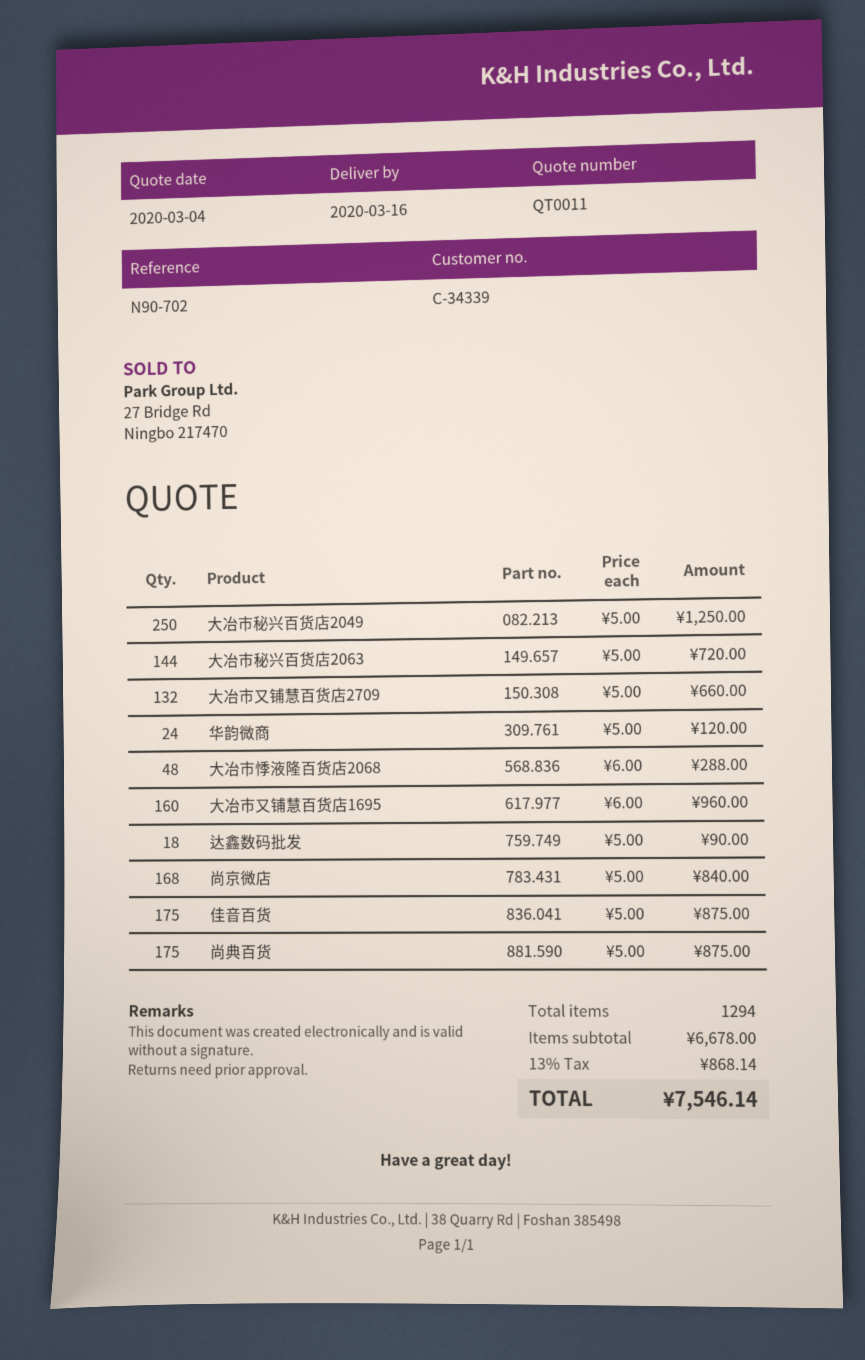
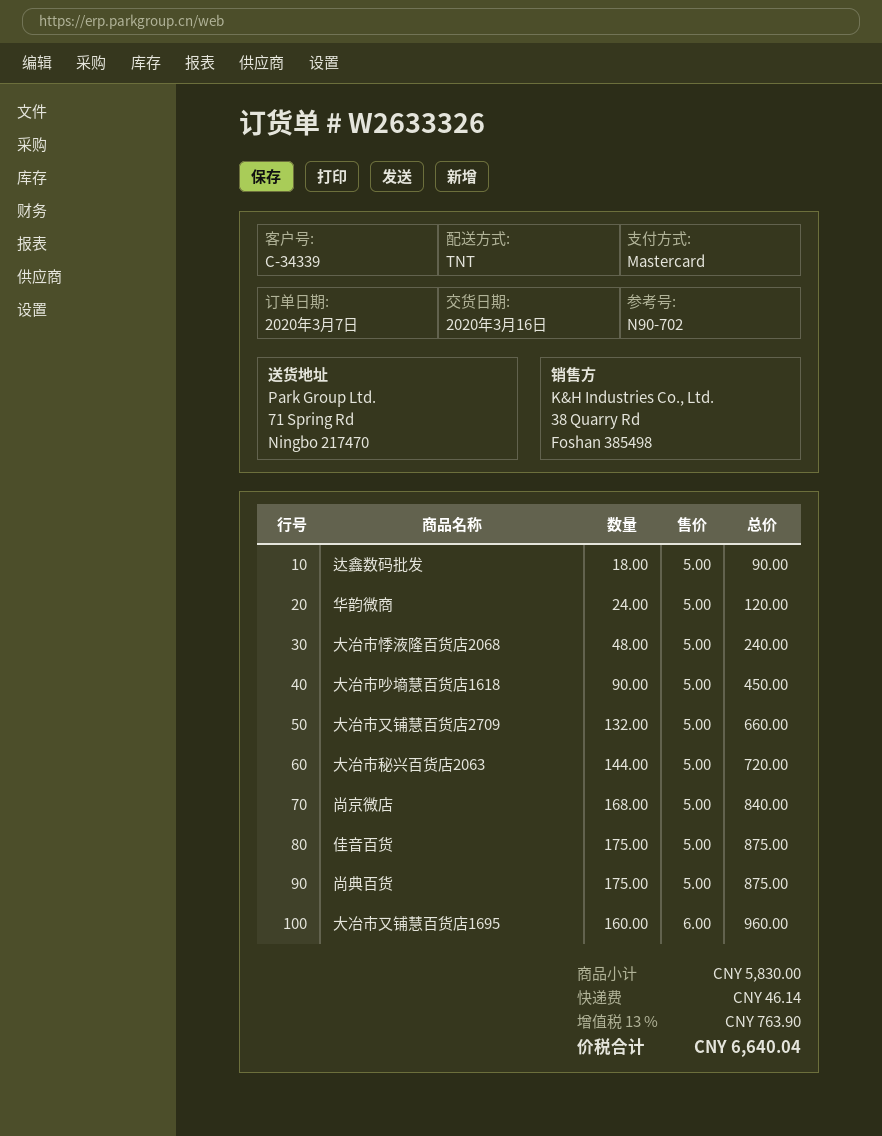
大冶市秘兴百货店2049: 250 x 5.00 = 1250.00 -> none
大冶市悸液隆百货店2068: 48 x 6.00 = 288.00 -> 48 x 5.00 = 240.00
大冶市吵墒慧百货店1618: none -> 90 x 5.00 = 450.00
subtotal: 6678.00 -> 5830.00
shipping: none -> 46.14
tax: 13% = 868.14 -> 13% = 763.90
total: 7546.14 -> 6640.04

